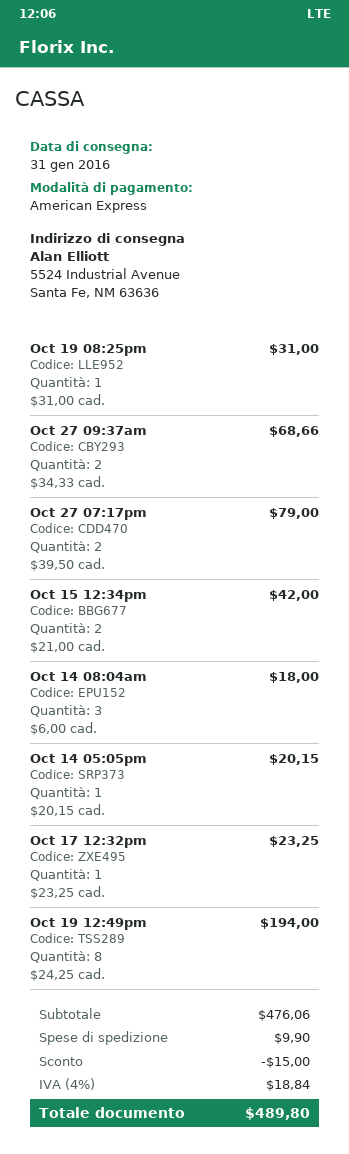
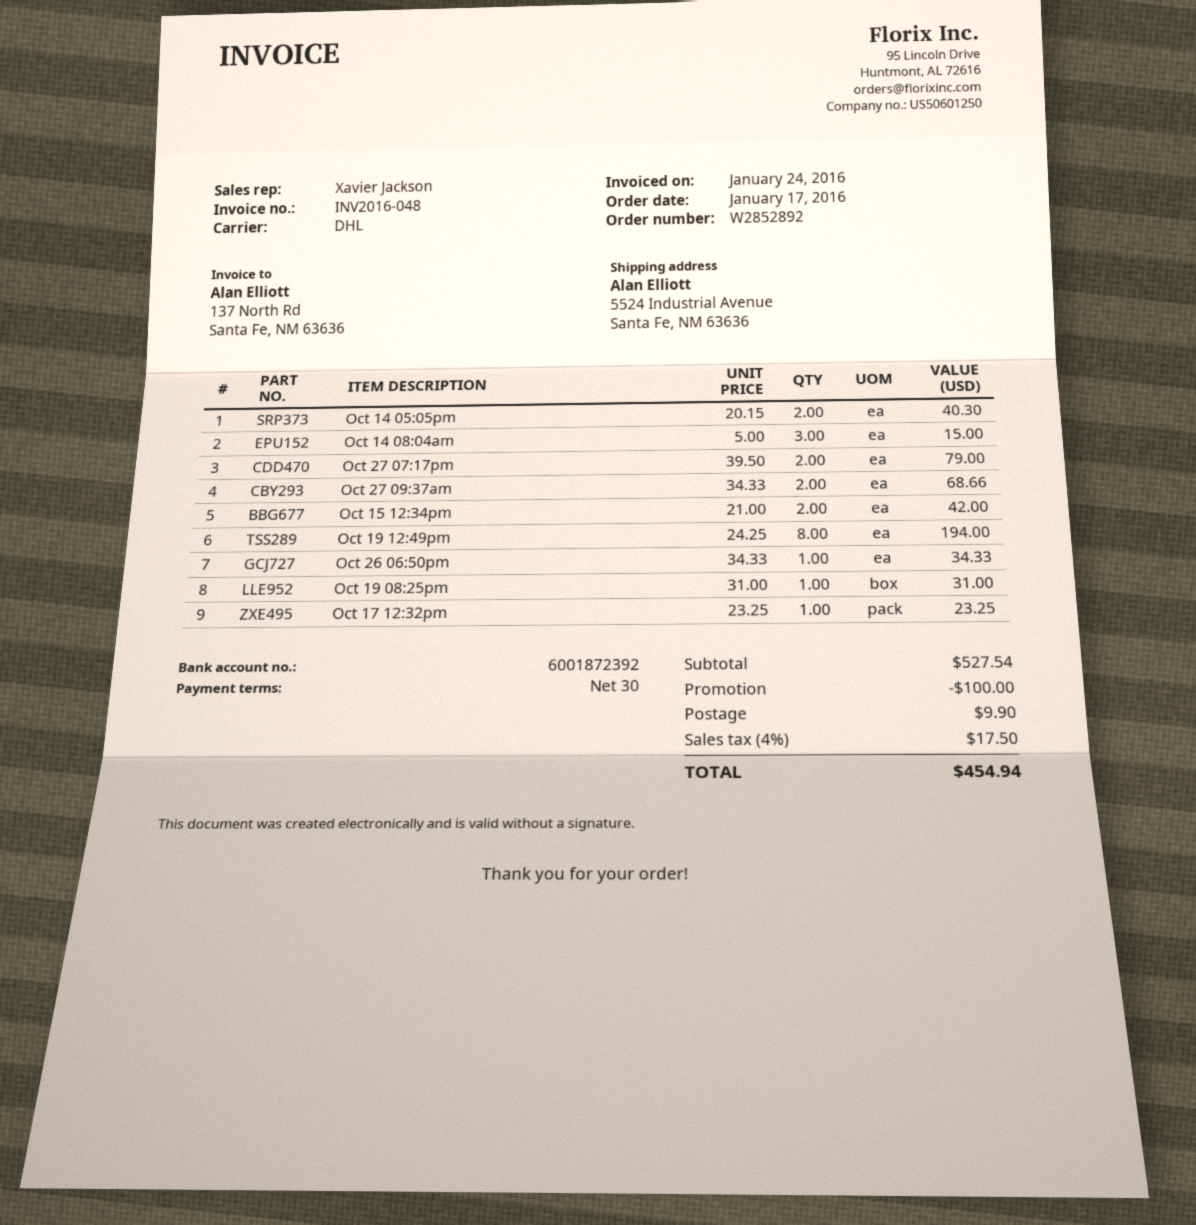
Oct 14 08:04am: 3 x 6.00 = 18.00 -> 3 x 5.00 = 15.00
Oct 14 05:05pm: 1 x 20.15 = 20.15 -> 2 x 20.15 = 40.30
Oct 26 06:50pm: none -> 1 x 34.33 = 34.33
subtotal: 476.06 -> 527.54
discount: 15.00 -> 100.00
tax: 4% = 18.84 -> 4% = 17.50
total: 489.80 -> 454.94

